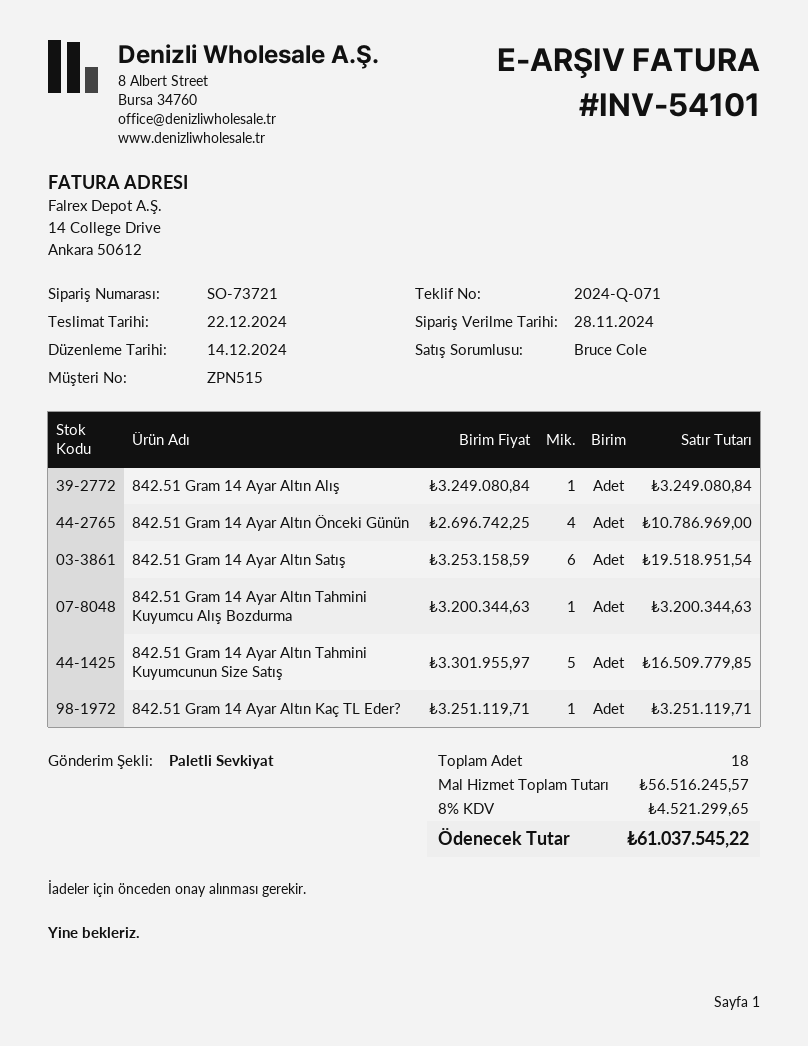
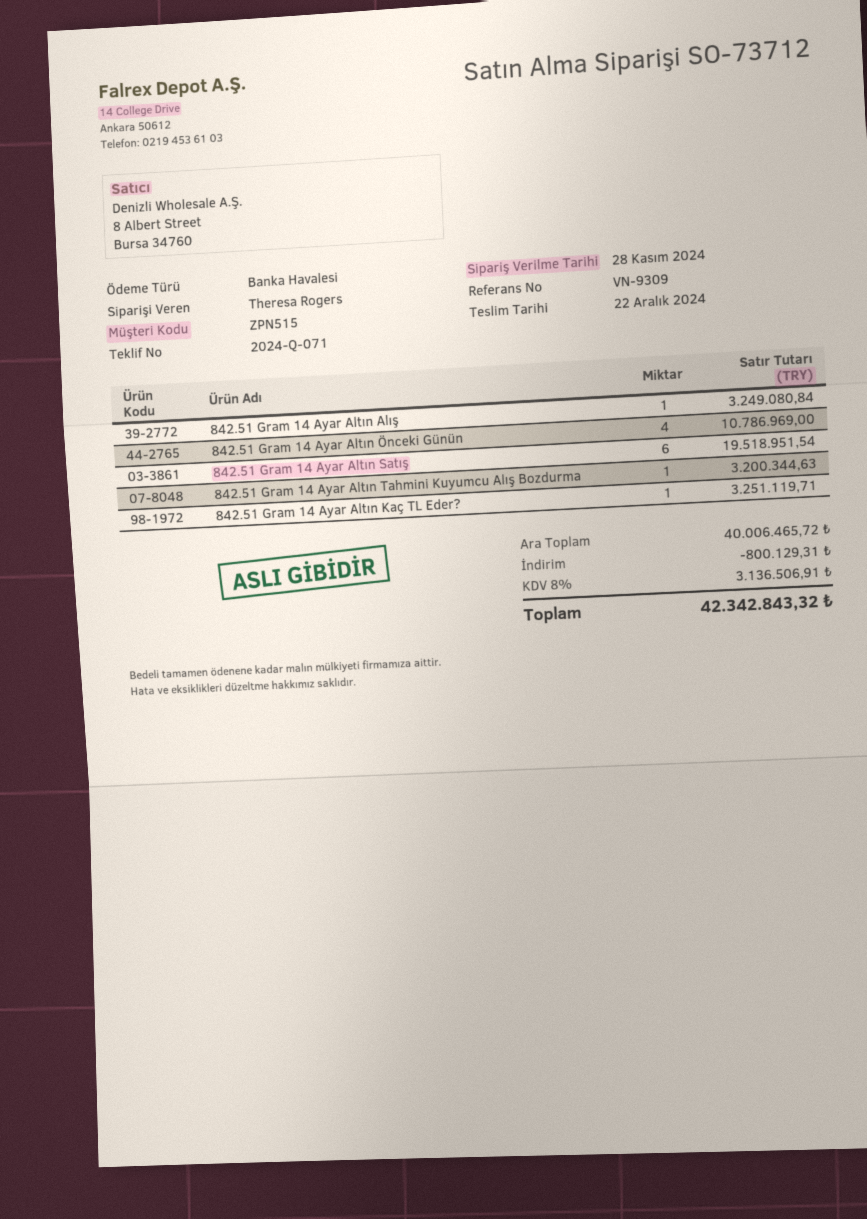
order number: SO-73721 -> SO-73712
842.51 Gram 14 Ayar Altın Tahmini Kuyumcunun Size Satış: 5 for 16509779.85 -> none
subtotal: 56516245.57 -> 40006465.72
discount: none -> 800129.31
tax: 8% = 4521299.65 -> 8% = 3136506.91
total: 61037545.22 -> 42342843.32

